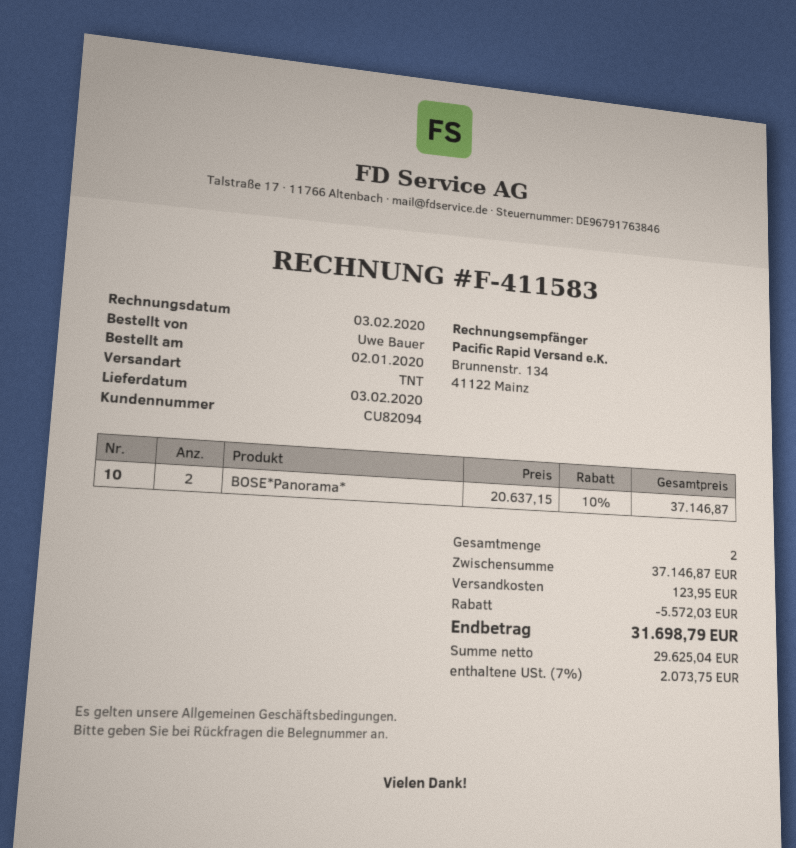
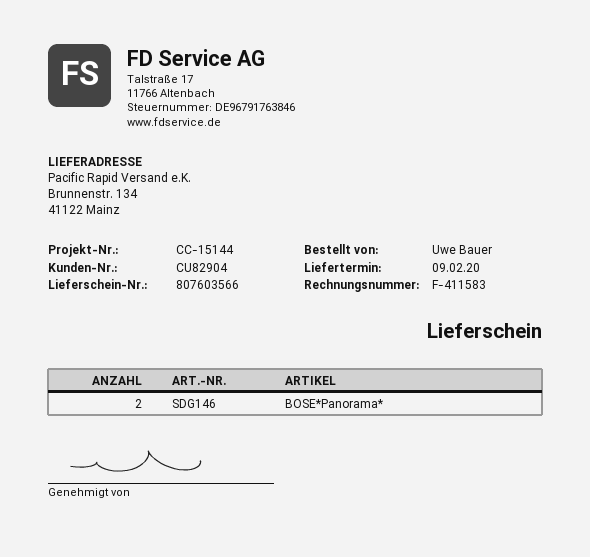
delivery date: 2020-02-03 -> 2020-02-09
customer number: CU82094 -> CU82904

